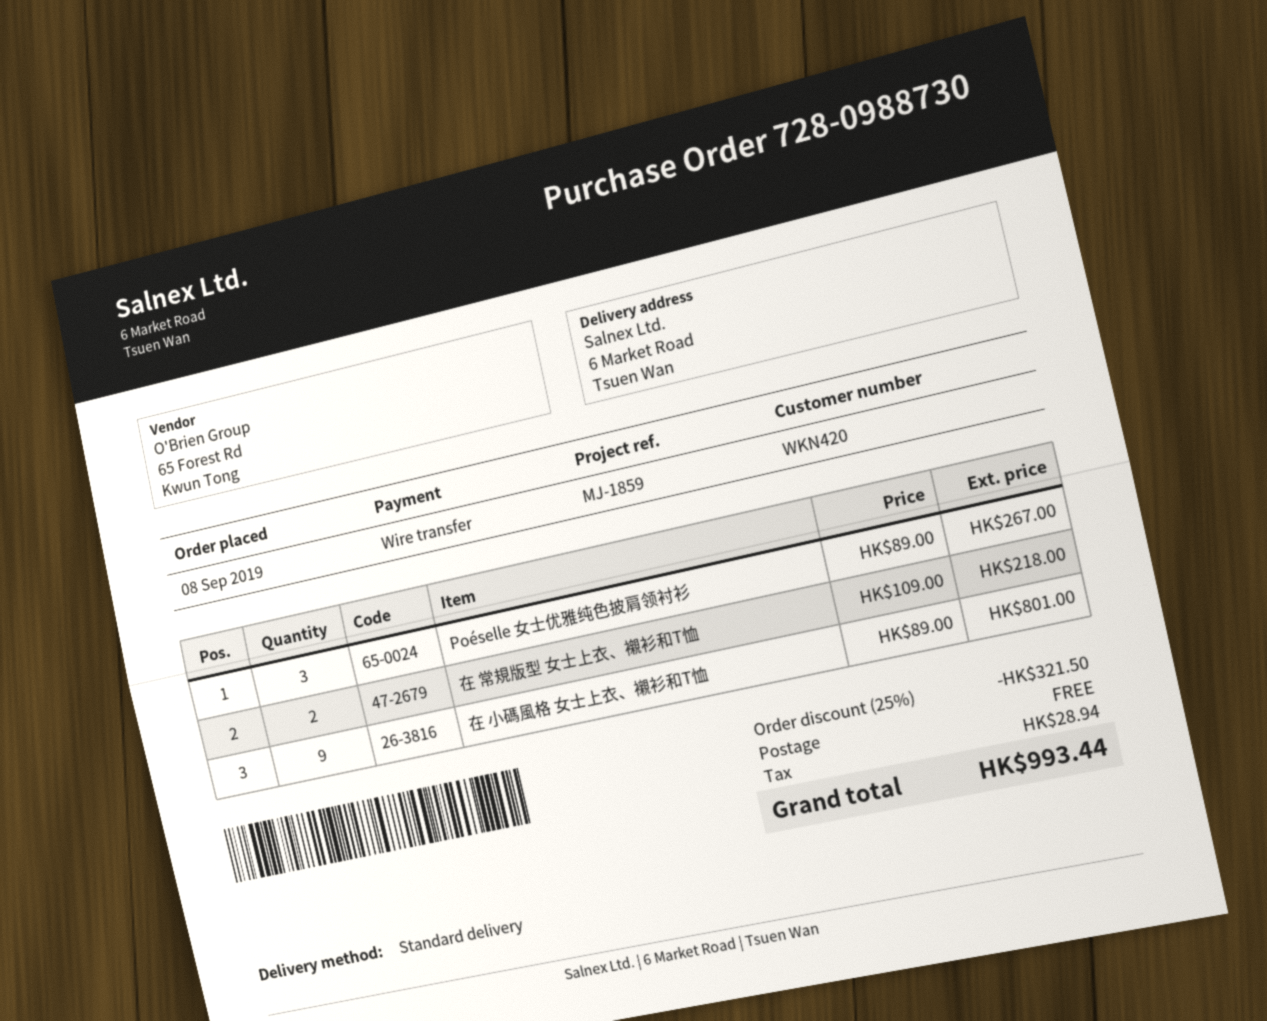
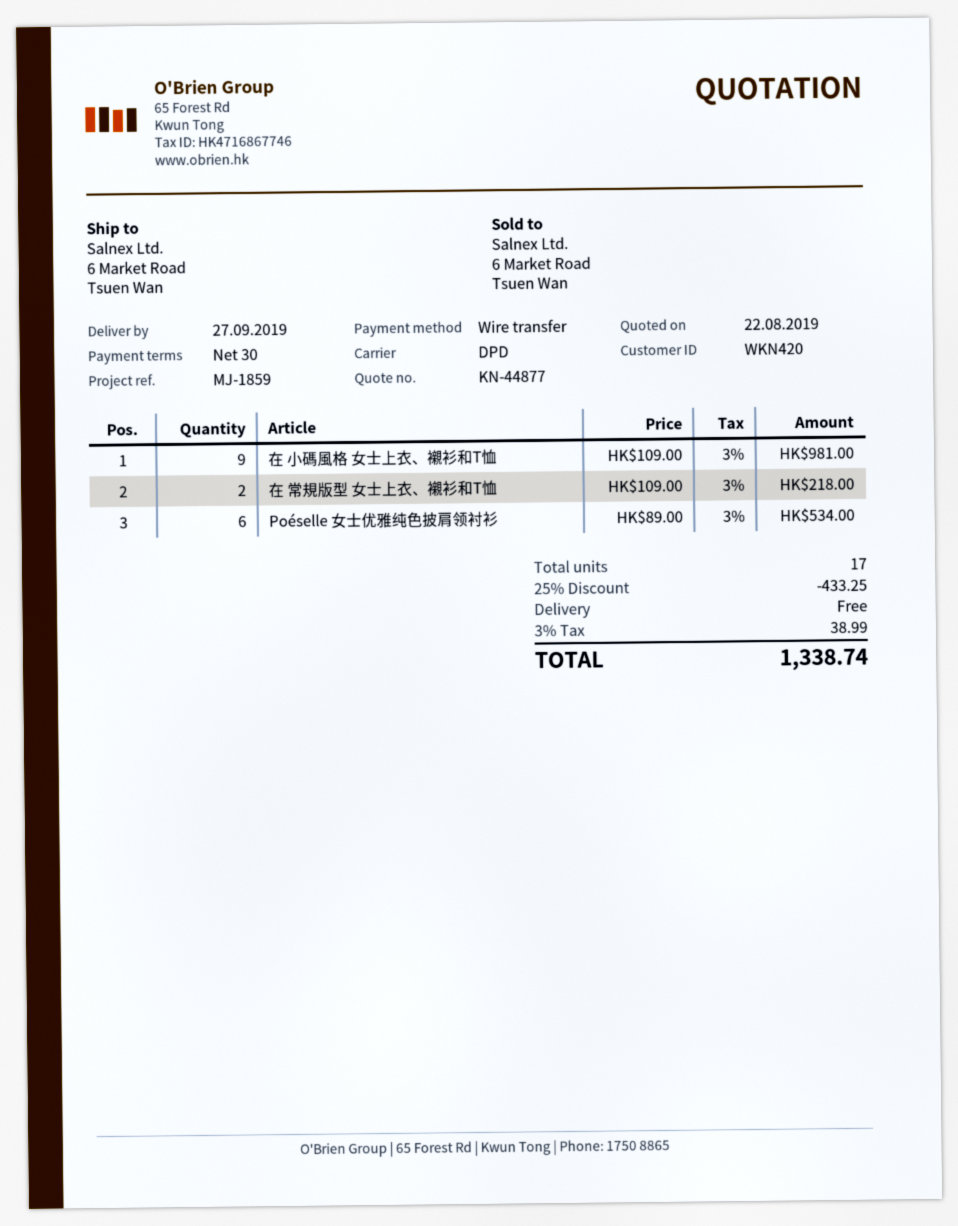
shipping method: standard -> DPD
Poéselle 女士优雅纯色披肩领衬衫: 3 x 89.00 = 267.00 -> 6 x 89.00 = 534.00
在 小碼風格 女士上衣、襯衫和T恤: 9 x 89.00 = 801.00 -> 9 x 109.00 = 981.00
discount: 25% = 321.50 -> 25% = 433.25
tax: 28.94 -> 38.99
total: 993.44 -> 1338.74

